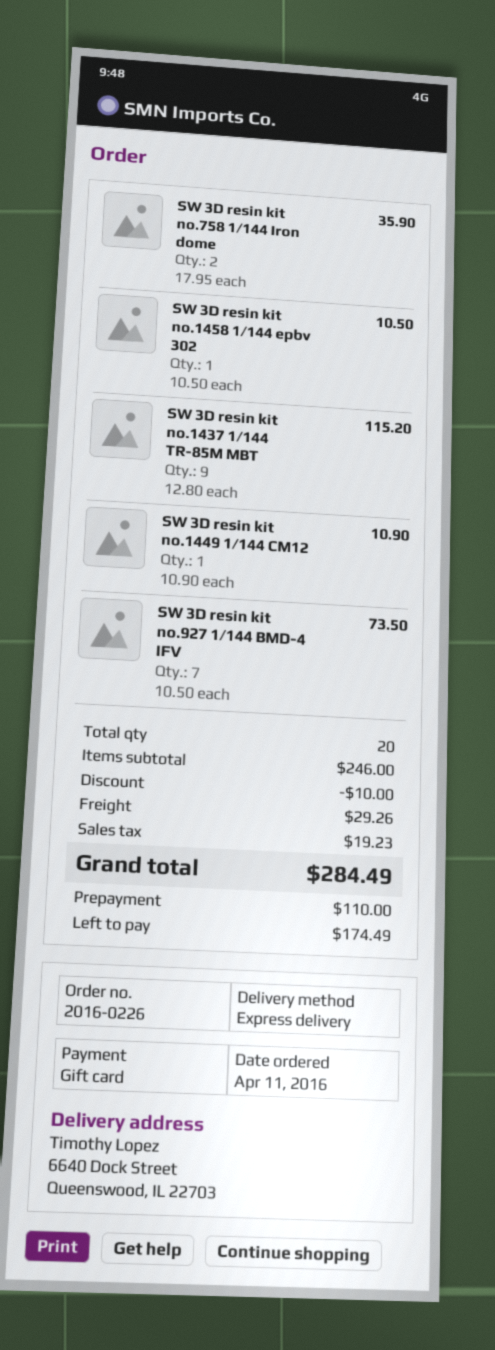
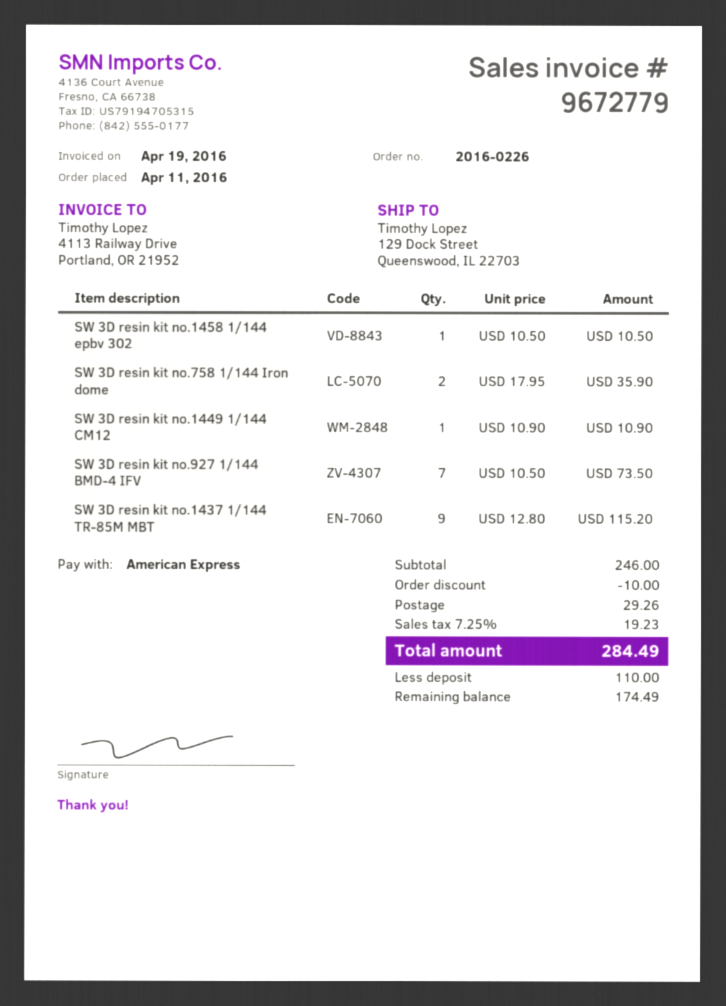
payment method: gift card -> American Express
ship to: 6640 Dock Street, Queenswood, IL 22703 -> 129 Dock Street, Queenswood, IL 22703

